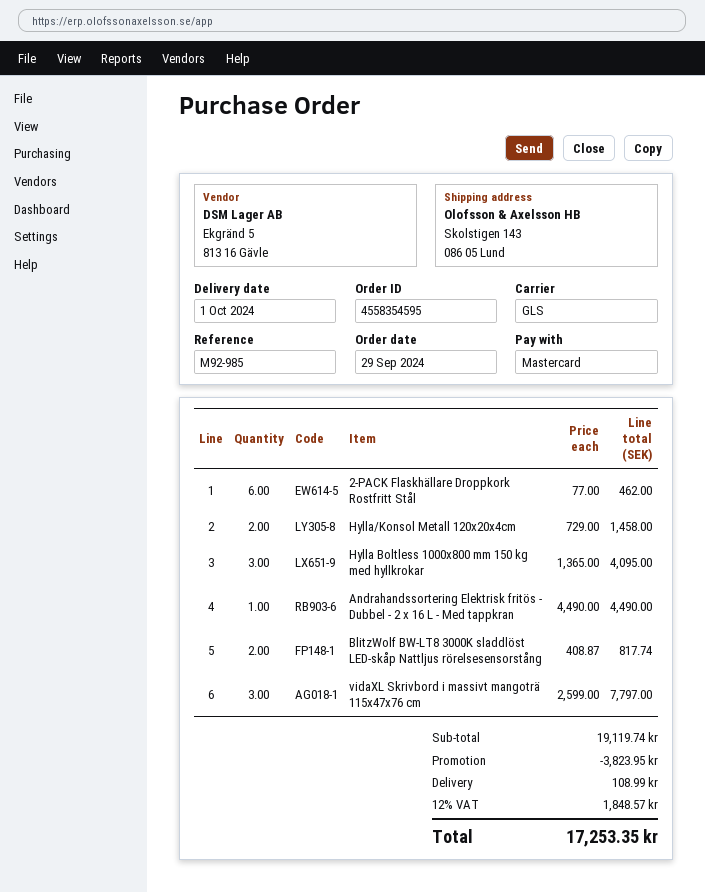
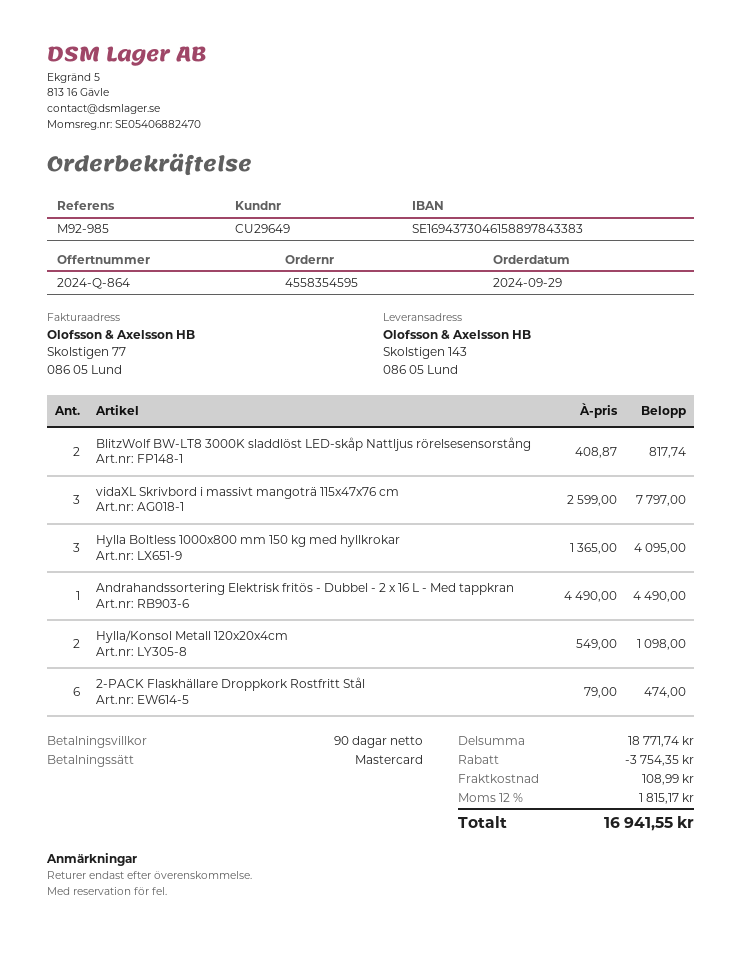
2-PACK Flaskhällare Droppkork Rostfritt Stål: 6 x 77.00 = 462.00 -> 6 x 79.00 = 474.00
Hylla/Konsol Metall 120x20x4cm: 2 x 729.00 = 1458.00 -> 2 x 549.00 = 1098.00
subtotal: 19119.74 -> 18771.74
discount: 3823.95 -> 3754.35
tax: 12% = 1848.57 -> 12% = 1815.17
total: 17253.35 -> 16941.55

